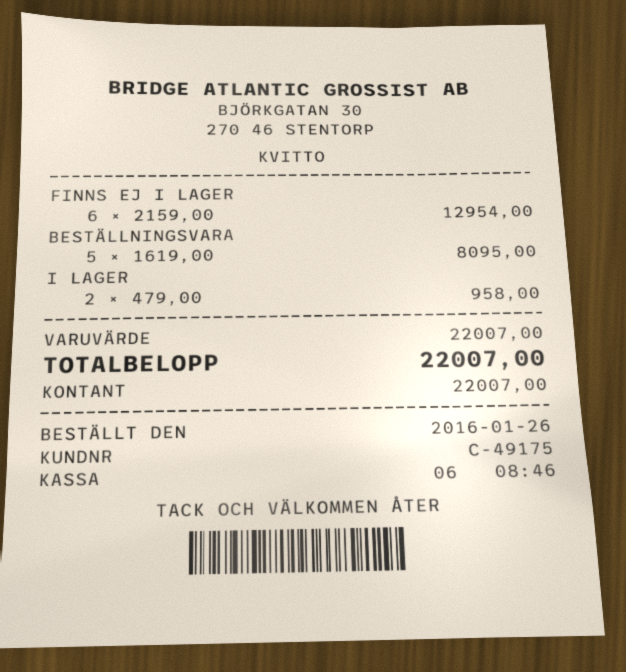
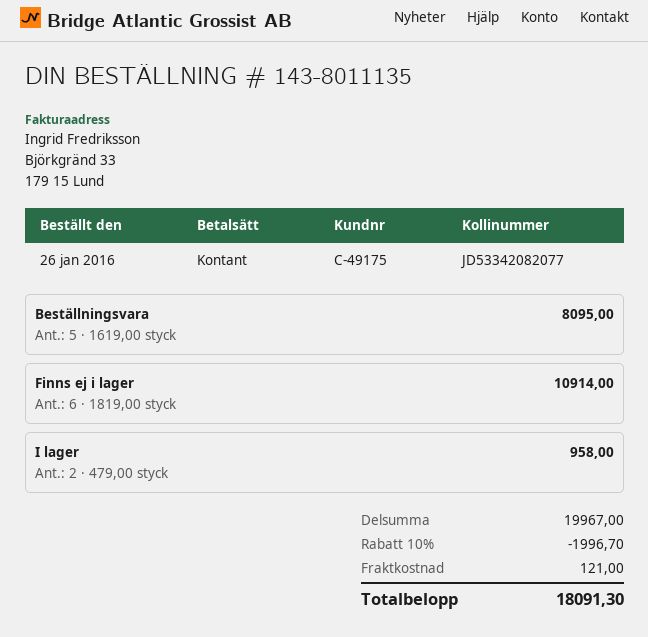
FINNS EJ I LAGER: 6 x 2159.00 = 12954.00 -> 6 x 1819.00 = 10914.00
subtotal: 22007.00 -> 19967.00
discount: none -> 10% = 1996.70
shipping: none -> 121.00
total: 22007.00 -> 18091.30

